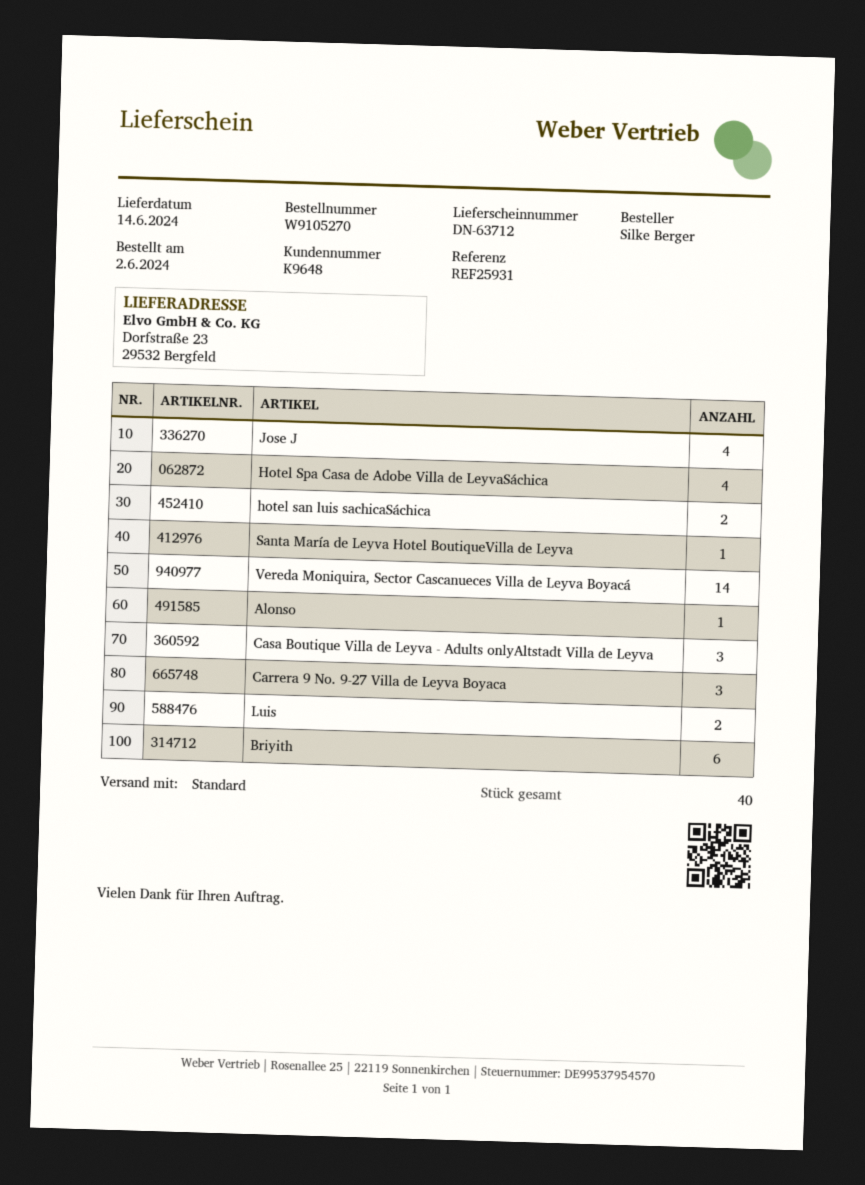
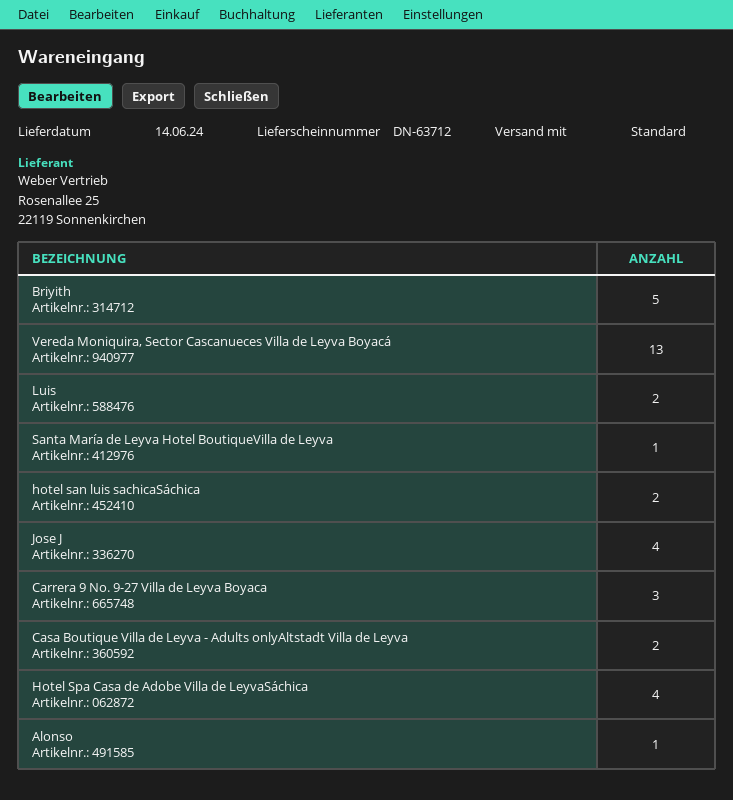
Vereda Moniquira, Sector Cascanueces Villa de Leyva Boyacá: 14 -> 13
Casa Boutique Villa de Leyva - Adults onlyAltstadt Villa de Leyva: 3 -> 2
Briyith: 6 -> 5

